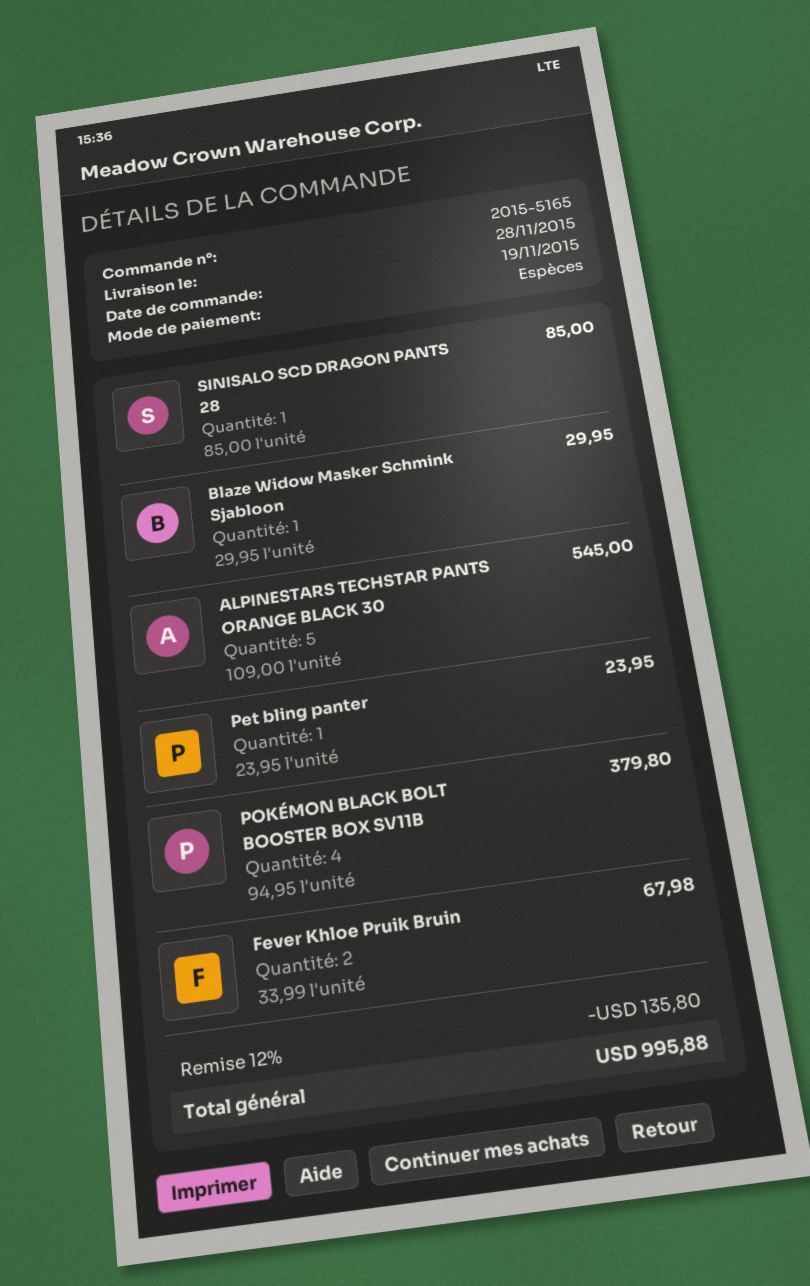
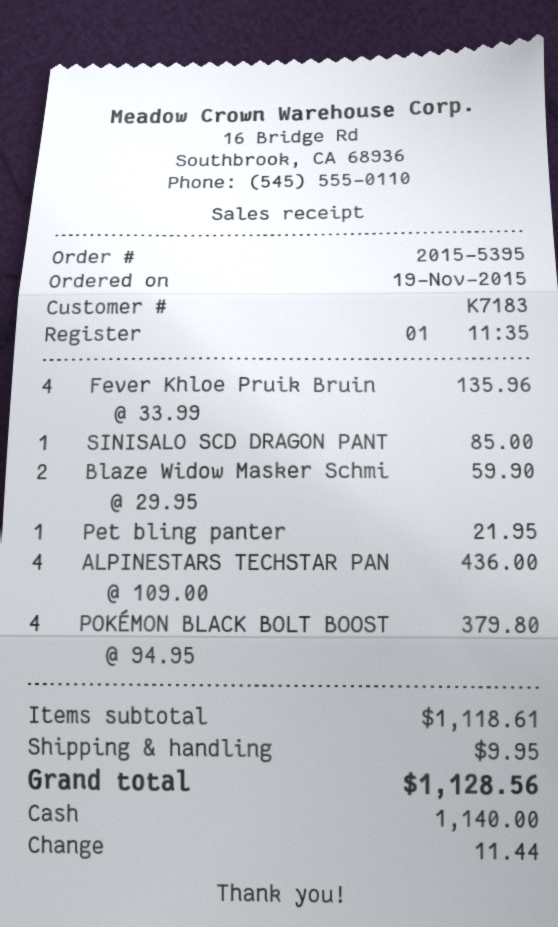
order number: 2015-5165 -> 2015-5395
Blaze Widow Masker Schmink Sjabloon: 1 x 29.95 = 29.95 -> 2 x 29.95 = 59.90
ALPINESTARS TECHSTAR PANTS ORANGE BLACK 30: 5 x 109.00 = 545.00 -> 4 x 109.00 = 436.00
Pet bling panter: 1 x 23.95 = 23.95 -> 1 x 21.95 = 21.95
Fever Khloe Pruik Bruin: 2 x 33.99 = 67.98 -> 4 x 33.99 = 135.96
discount: 12% = 135.80 -> none
shipping: none -> 9.95
total: 995.88 -> 1128.56

